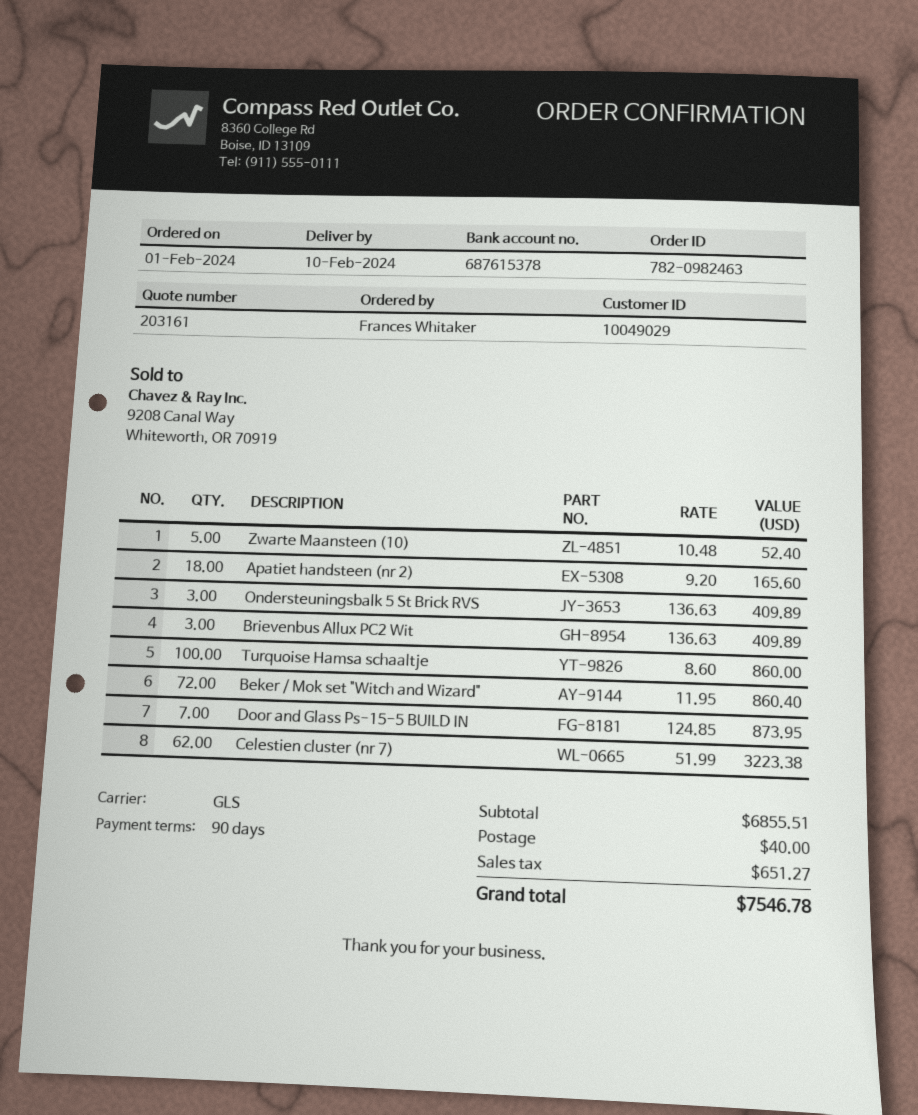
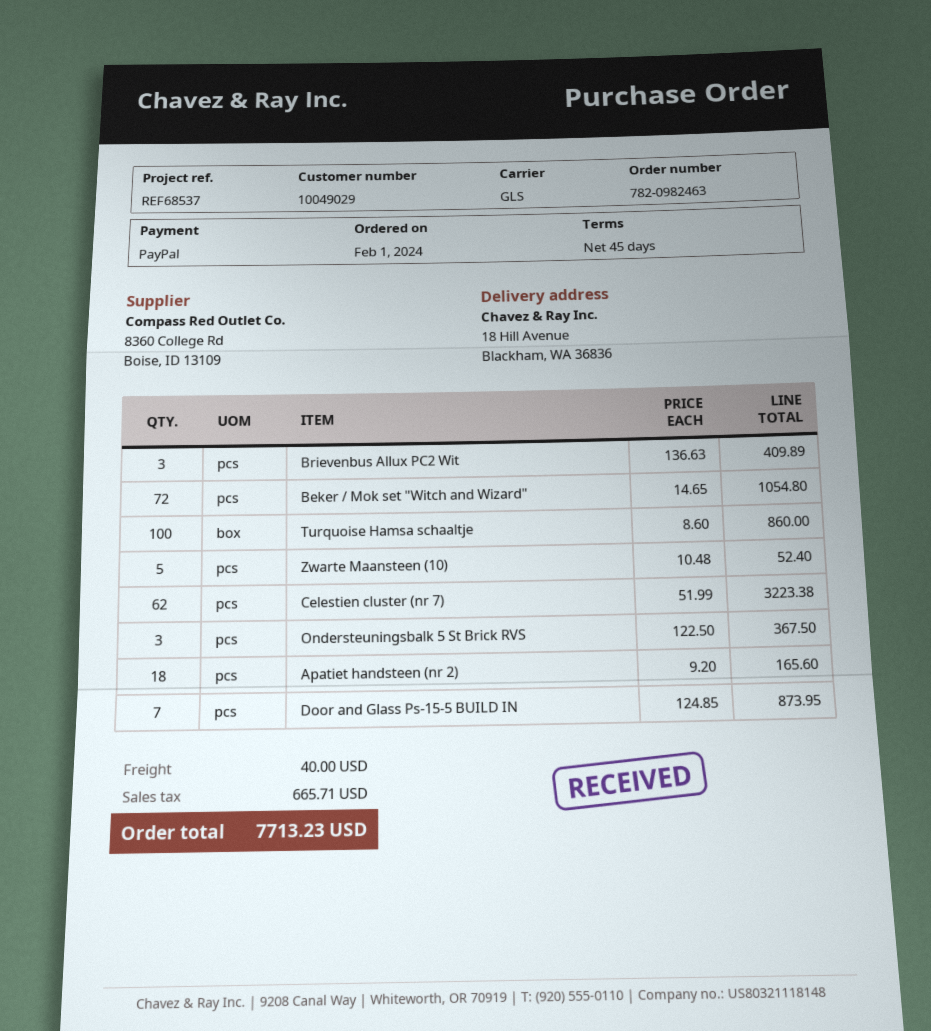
payment terms: 90 days -> 45 days
Ondersteuningsbalk 5 St Brick RVS: 3 x 136.63 = 409.89 -> 3 x 122.50 = 367.50
Beker / Mok set "Witch and Wizard": 72 x 11.95 = 860.40 -> 72 x 14.65 = 1054.80
tax: 651.27 -> 665.71
total: 7546.78 -> 7713.23

